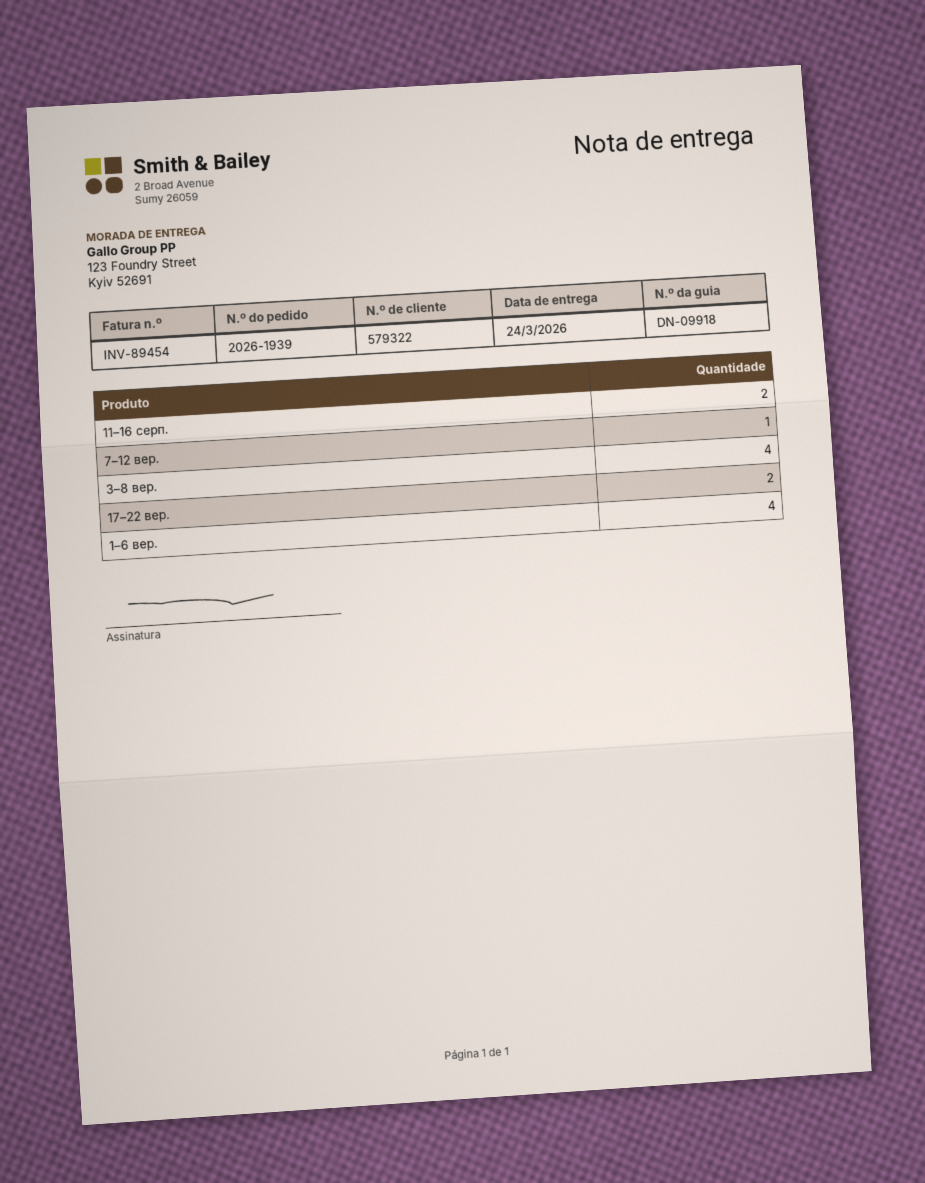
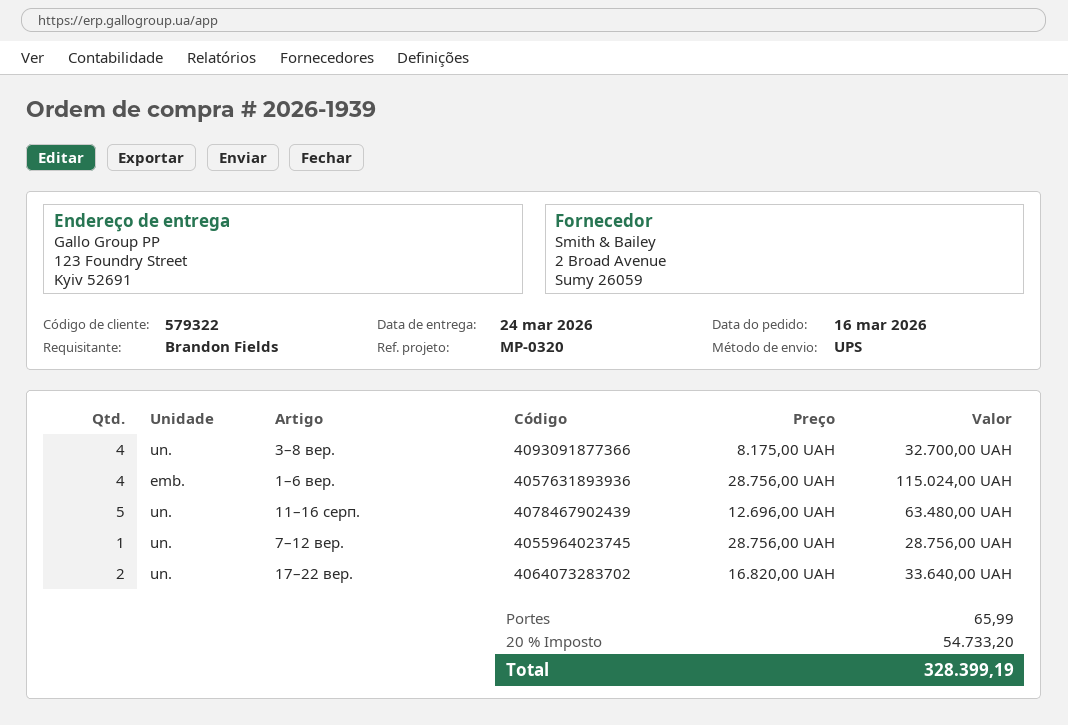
11–16 серп.: 2 -> 5

